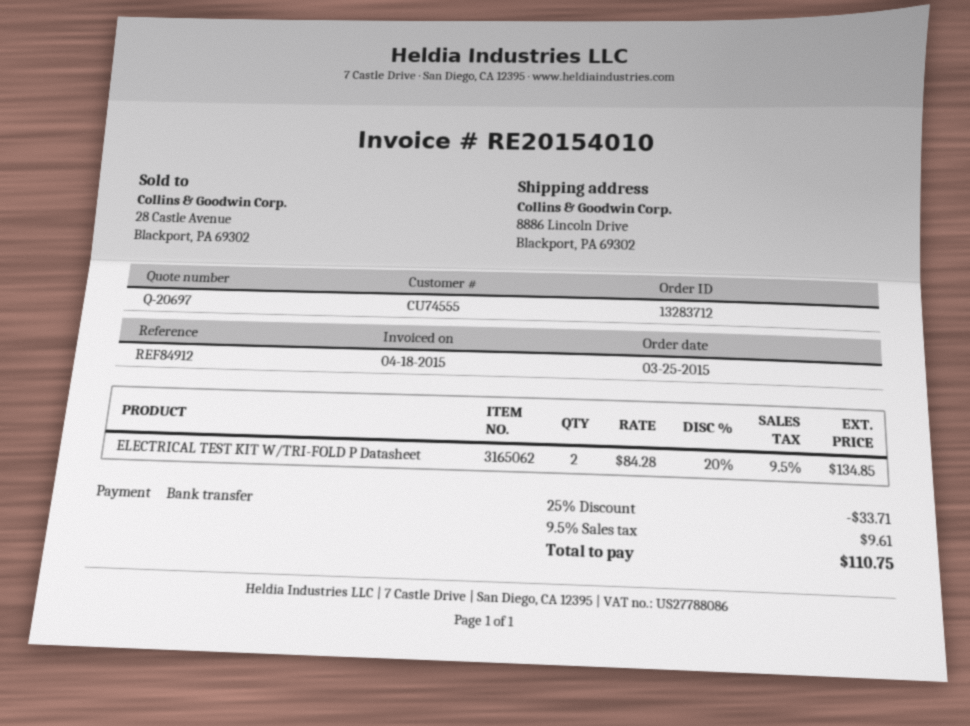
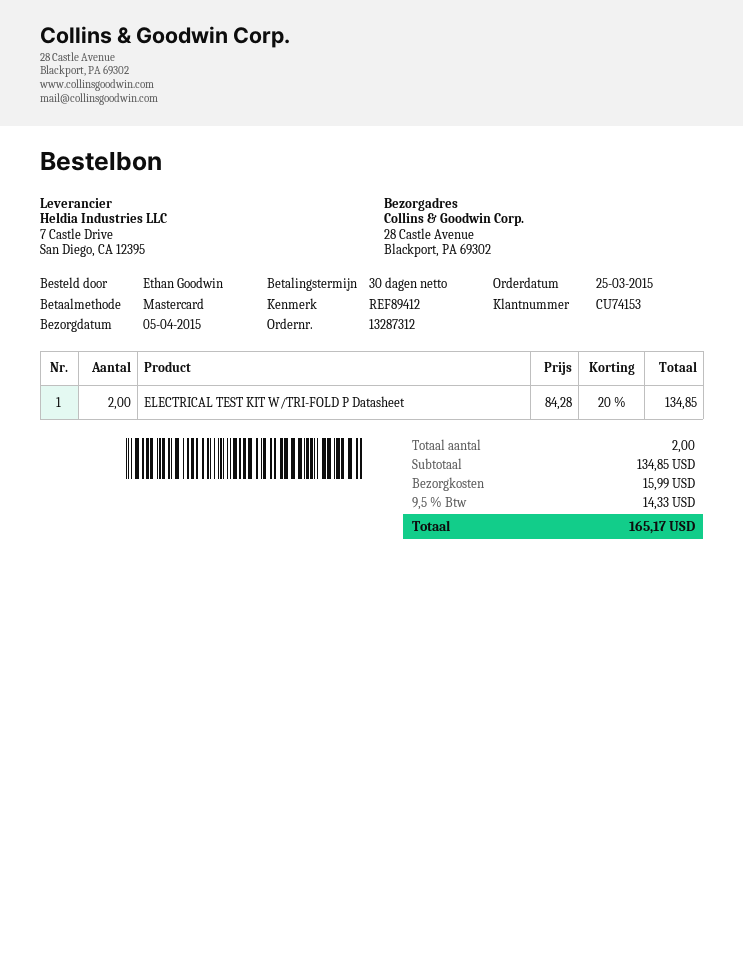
order number: 13283712 -> 13287312
customer number: CU74555 -> CU74153
reference: REF84912 -> REF89412
payment method: bank transfer -> Mastercard
ship to: 8886 Lincoln Drive, Blackport, PA 69302 -> 28 Castle Avenue, Blackport, PA 69302
discount: 25% = 33.71 -> none
shipping: none -> 15.99
tax: 9.5% = 9.61 -> 9.5% = 14.33
total: 110.75 -> 165.17

